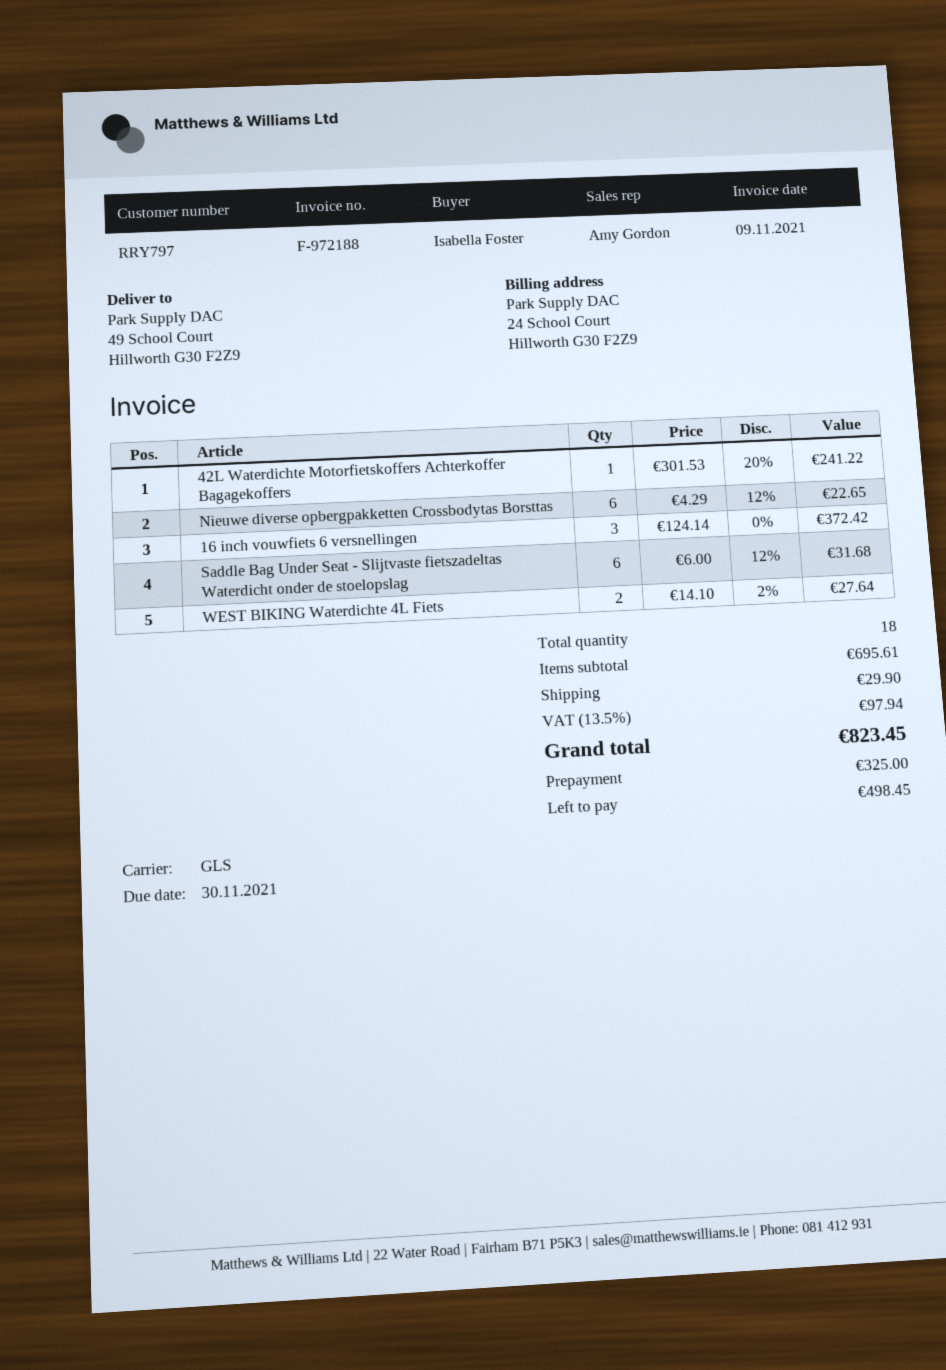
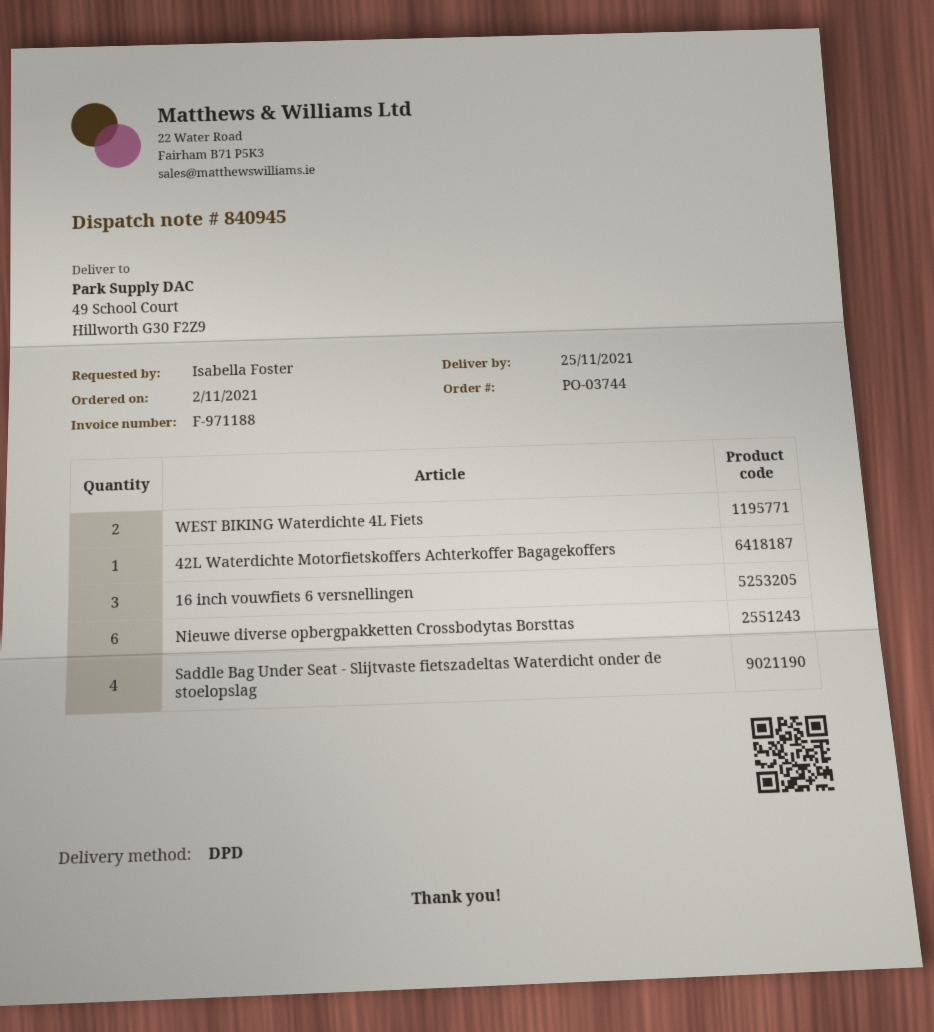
invoice number: F-972188 -> F-971188
shipping method: GLS -> DPD
Saddle Bag Under Seat - Slijtvaste fietszadeltas Waterdicht onder de stoelopslag: 6 -> 4

